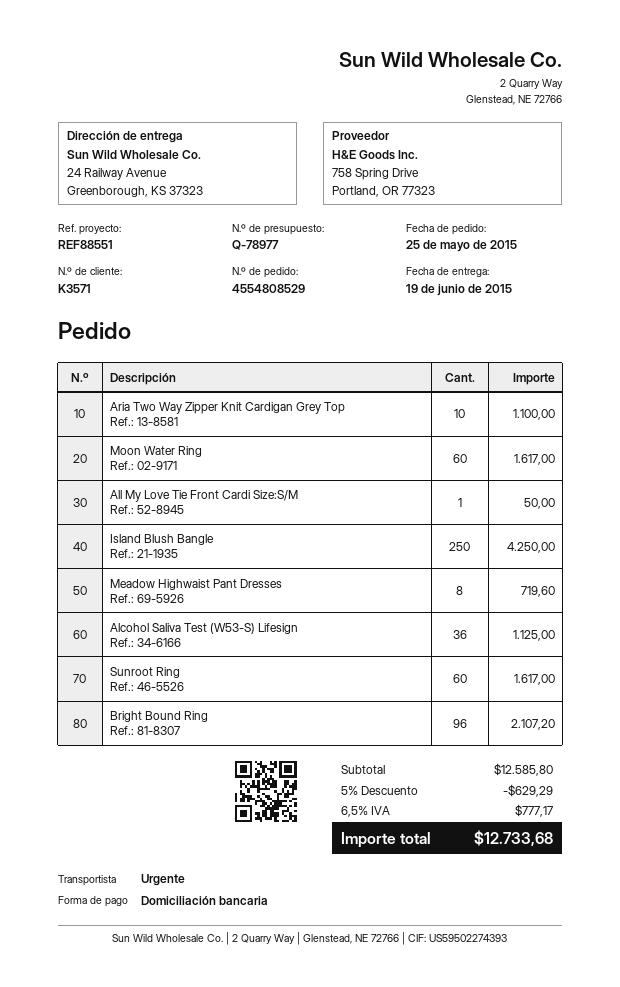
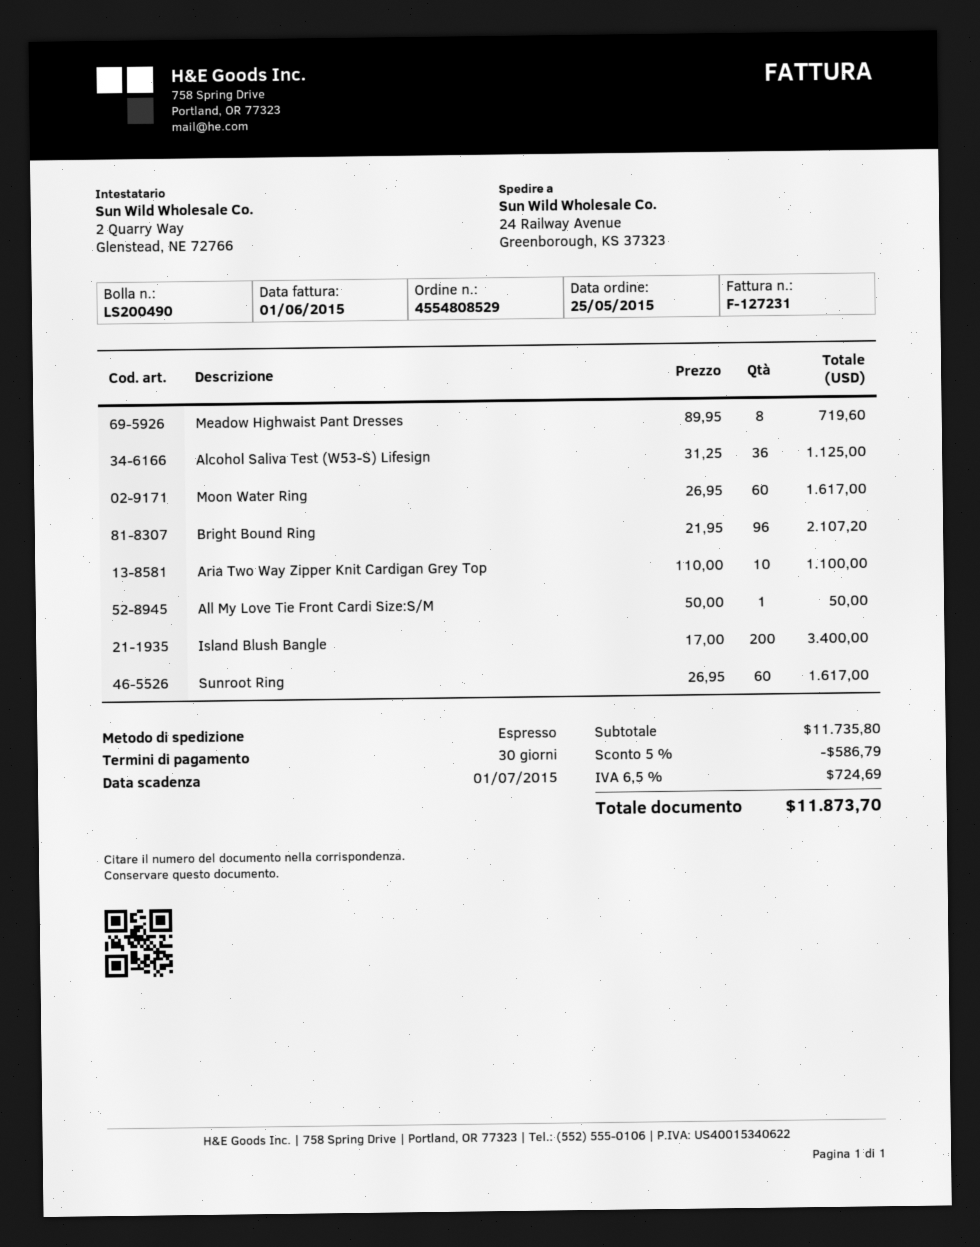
Island Blush Bangle: 250 for 4250.00 -> 200 for 3400.00
subtotal: 12585.80 -> 11735.80
discount: 5% = 629.29 -> 5% = 586.79
tax: 6.5% = 777.17 -> 6.5% = 724.69
total: 12733.68 -> 11873.70

